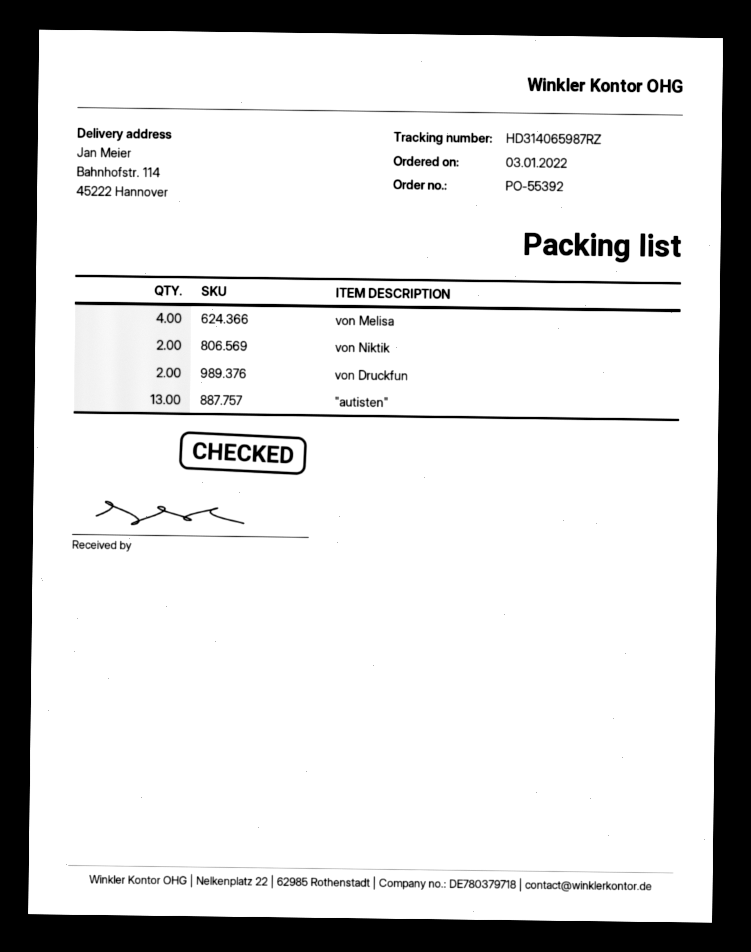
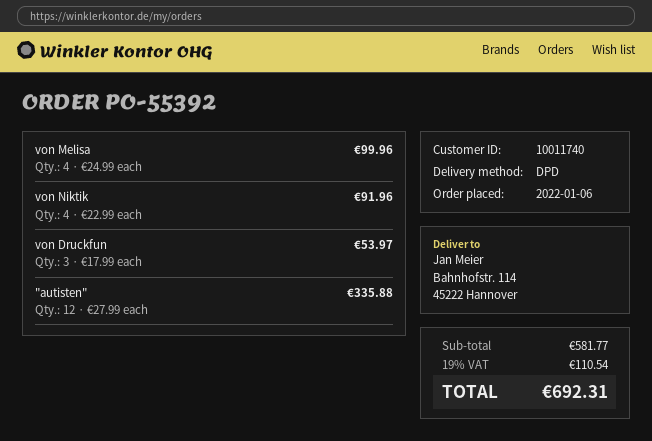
order date: 2022-01-03 -> 2022-01-06
von Niktik: 2 -> 4
von Druckfun: 2 -> 3
"autisten": 13 -> 12

